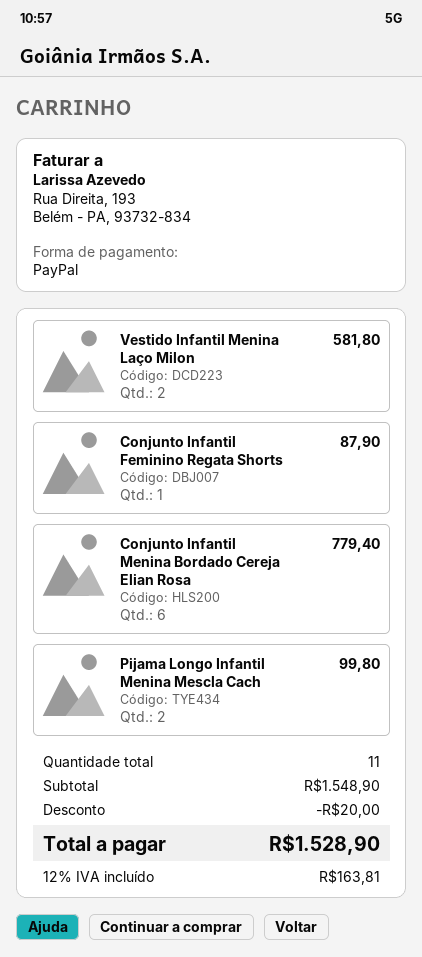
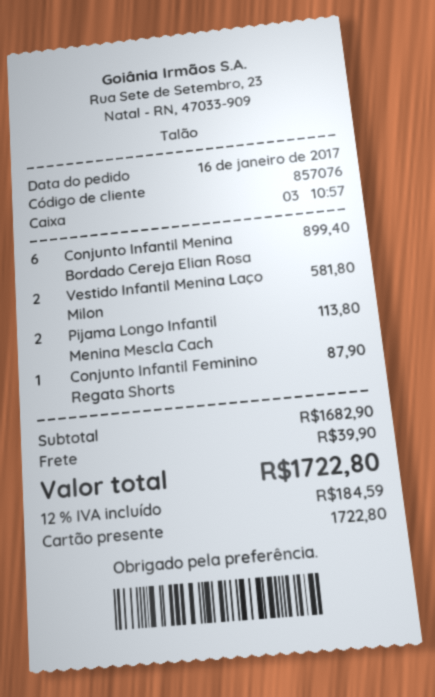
payment method: PayPal -> gift card
Conjunto Infantil Menina Bordado Cereja Elian Rosa: 6 for 779.40 -> 6 for 899.40
Pijama Longo Infantil Menina Mescla Cach: 2 for 99.80 -> 2 for 113.80
subtotal: 1548.90 -> 1682.90
discount: 20.00 -> none
shipping: none -> 39.90
tax: 12% = 163.81 -> 12% = 184.59
total: 1528.90 -> 1722.80

